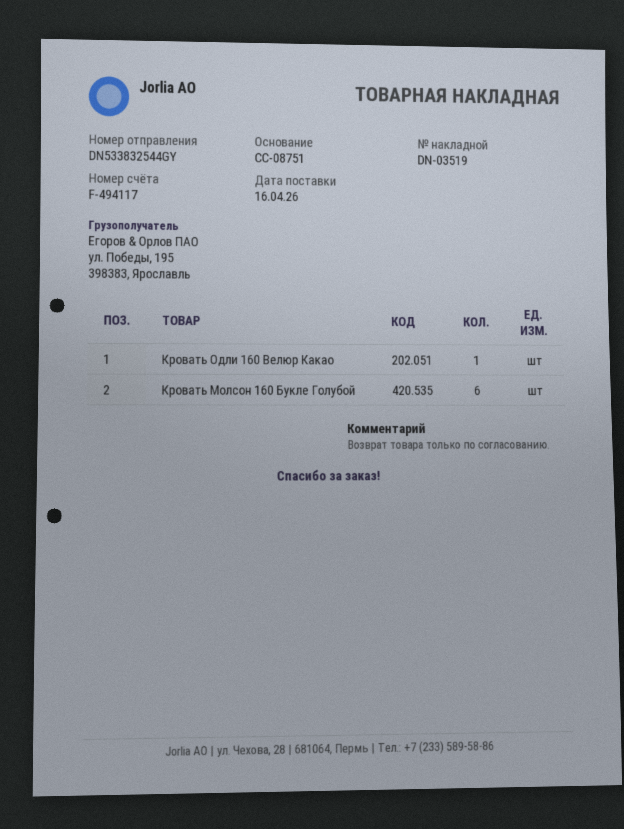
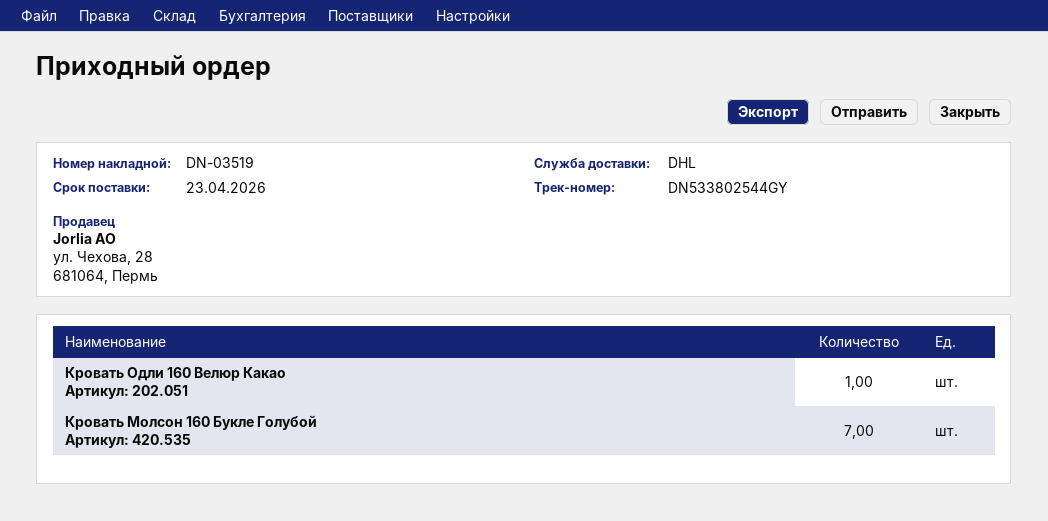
delivery date: 2026-04-16 -> 2026-04-23
tracking number: DN533832544GY -> DN533802544GY
Кровать Молсон 160 Букле Голубой: 6 -> 7

